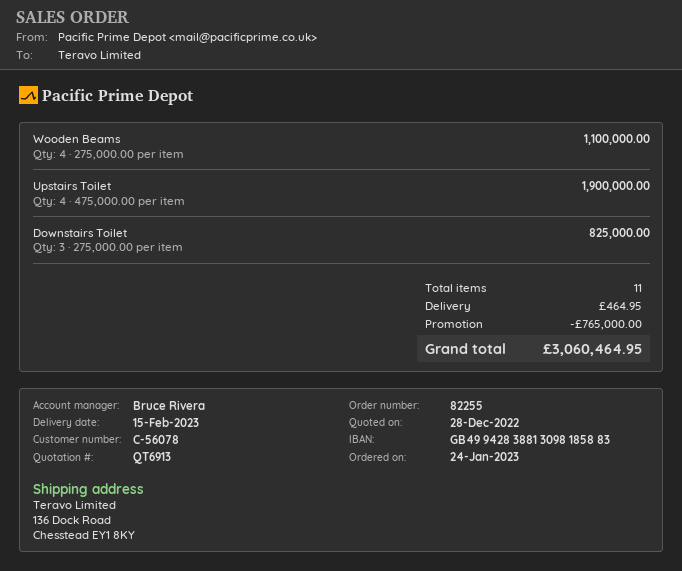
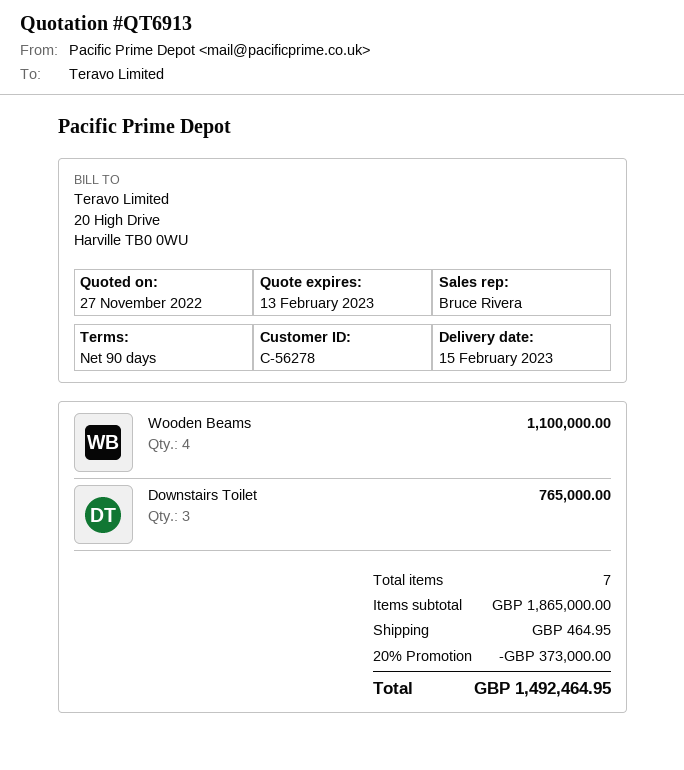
quote date: 2022-12-28 -> 2022-11-27
customer number: C-56078 -> C-56278
Upstairs Toilet: 4 for 1900000.00 -> none
Downstairs Toilet: 3 for 825000.00 -> 3 for 765000.00
total quantity: 11 -> 7
discount: 765000.00 -> 373000.00
total: 3060464.95 -> 1492464.95

